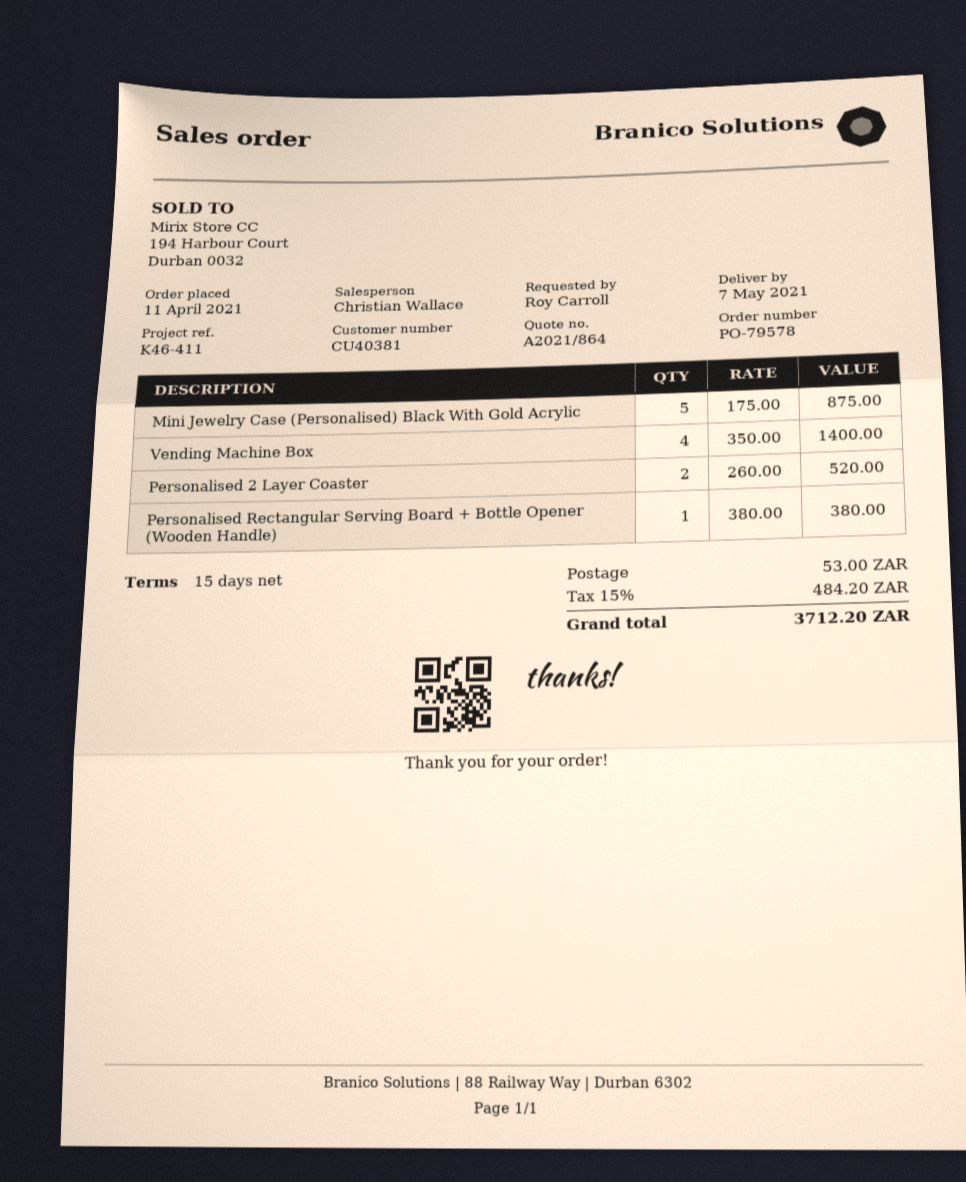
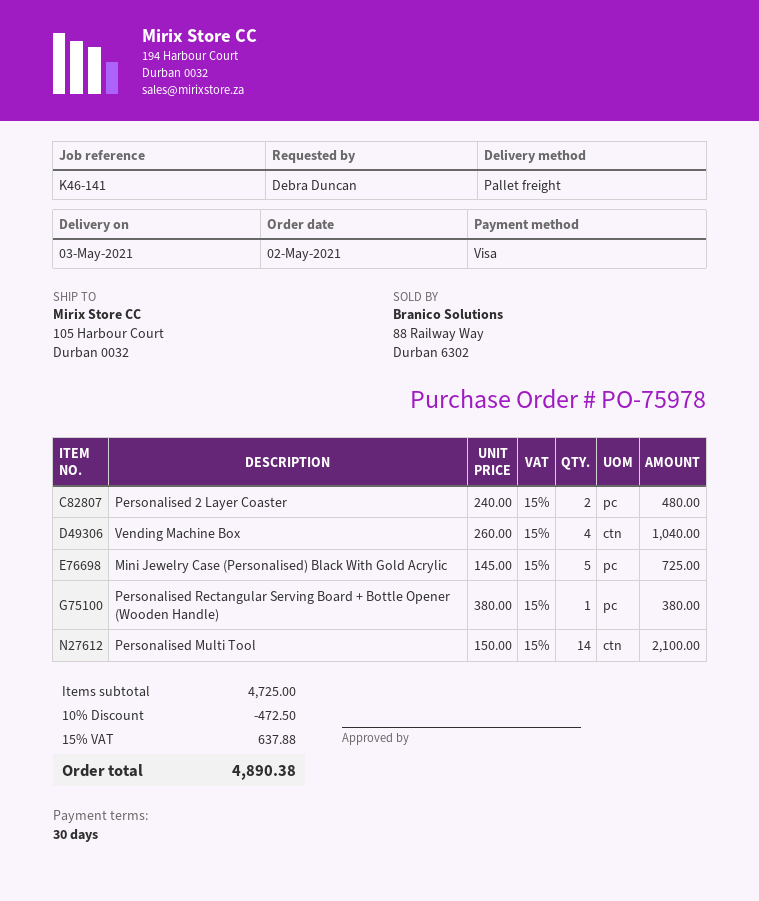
order number: PO-79578 -> PO-75978
order date: 2021-04-11 -> 2021-05-02
delivery date: 2021-05-07 -> 2021-05-03
payment terms: 15 days -> 30 days
reference: K46-411 -> K46-141
ordered by: Roy Carroll -> Debra Duncan
Mini Jewelry Case (Personalised) Black With Gold Acrylic: 5 x 175.00 = 875.00 -> 5 x 145.00 = 725.00
Vending Machine Box: 4 x 350.00 = 1400.00 -> 4 x 260.00 = 1040.00
Personalised 2 Layer Coaster: 2 x 260.00 = 520.00 -> 2 x 240.00 = 480.00
Personalised Multi Tool: none -> 14 x 150.00 = 2100.00
discount: none -> 10% = 472.50
shipping: 53.00 -> none
tax: 15% = 484.20 -> 15% = 637.88
total: 3712.20 -> 4890.38

